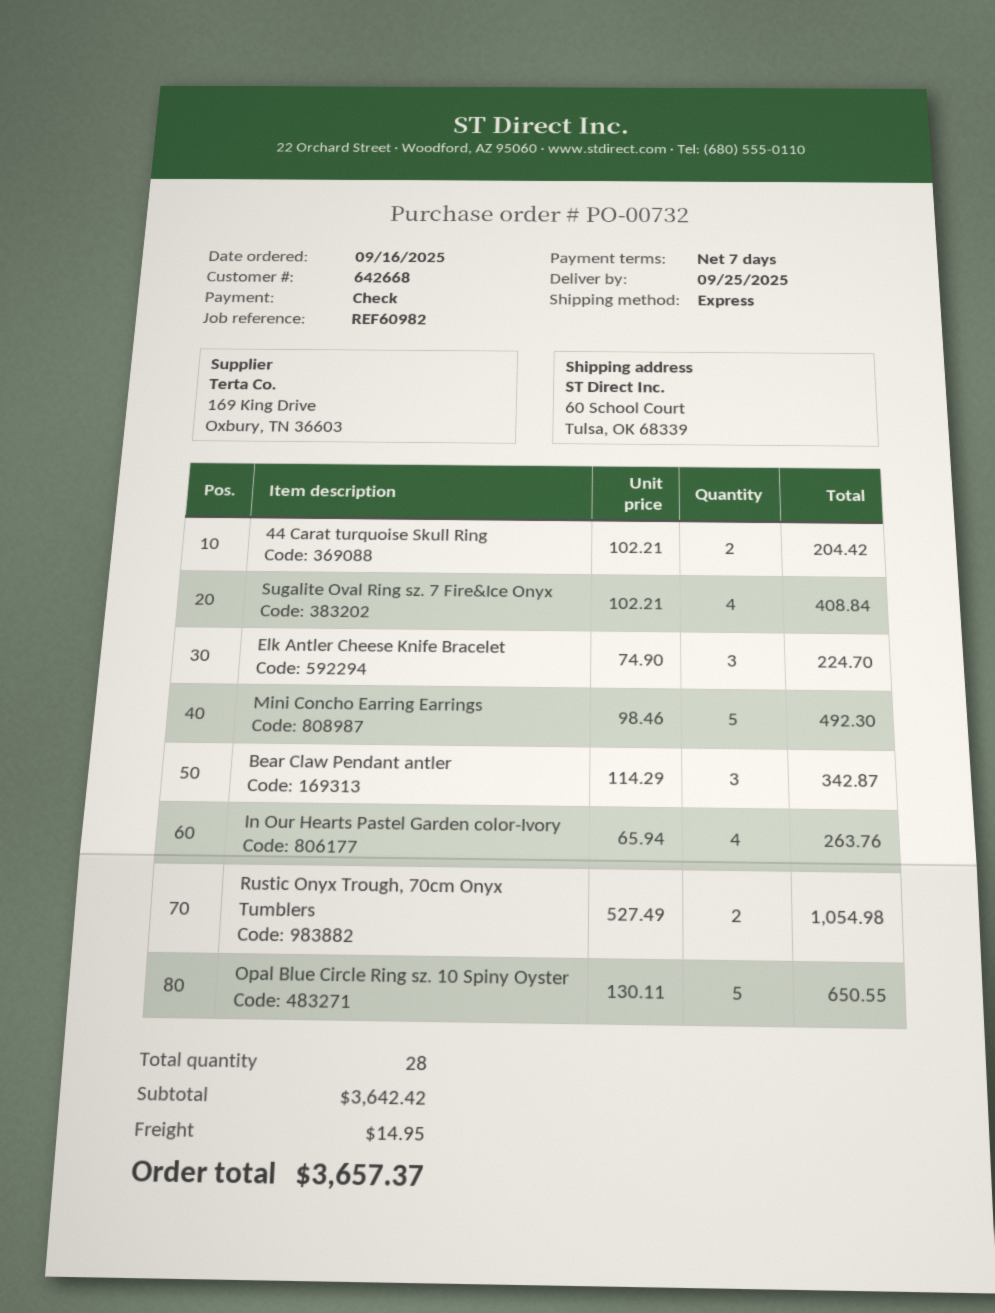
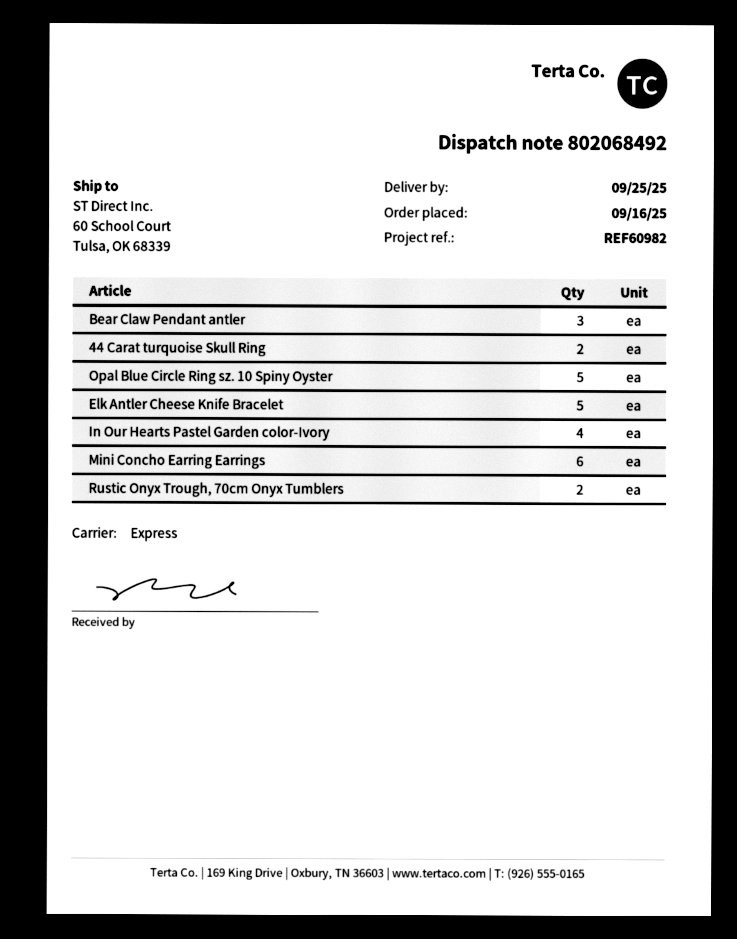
Sugalite Oval Ring sz. 7 Fire&Ice Onyx: 4 -> none
Elk Antler Cheese Knife Bracelet: 3 -> 5
Mini Concho Earring Earrings: 5 -> 6

